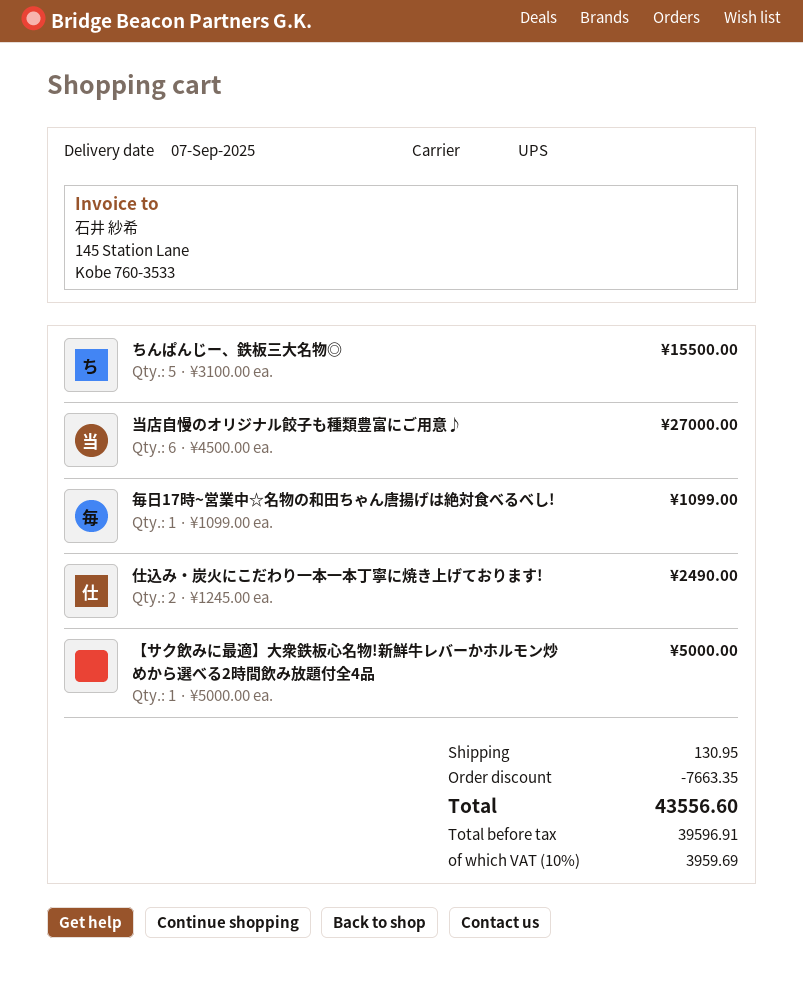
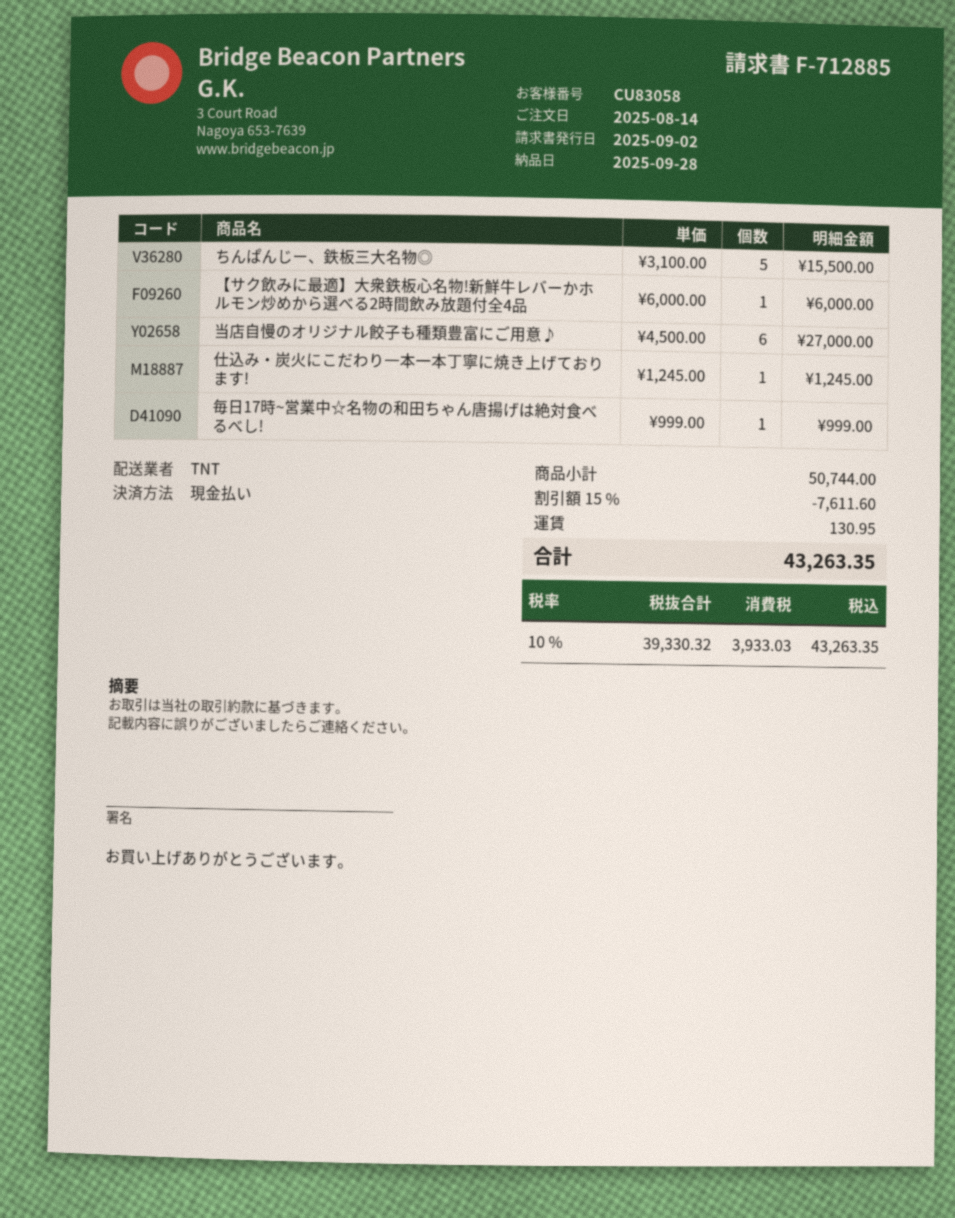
delivery date: 2025-09-07 -> 2025-09-28
shipping method: UPS -> TNT
毎日17時~営業中☆名物の和田ちゃん唐揚げは絶対食べるべし!: 1 x 1099.00 = 1099.00 -> 1 x 999.00 = 999.00
仕込み・炭火にこだわり一本一本丁寧に焼き上げております!: 2 x 1245.00 = 2490.00 -> 1 x 1245.00 = 1245.00
【サク飲みに最適】大衆鉄板心名物!新鮮牛レバーかホルモン炒めから選べる2時間飲み放題付全4品: 1 x 5000.00 = 5000.00 -> 1 x 6000.00 = 6000.00
discount: 7663.35 -> 7611.60
net: 39596.91 -> 39330.32
tax: 10% = 3959.69 -> 10% = 3933.03
total: 43556.60 -> 43263.35

